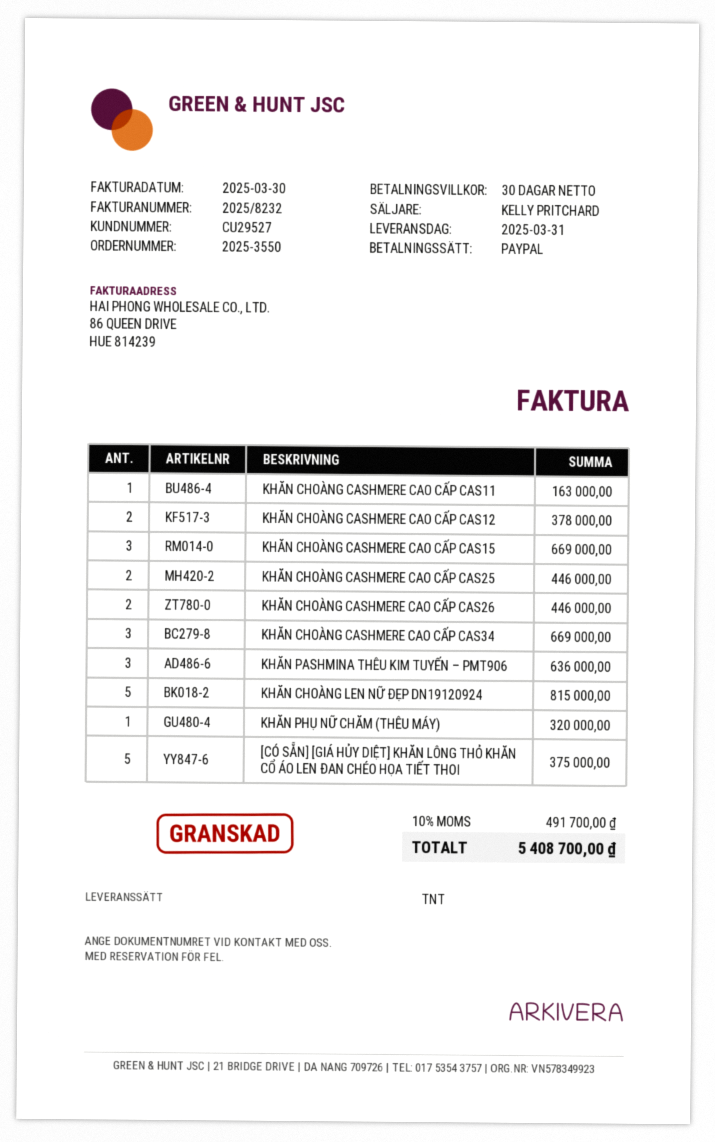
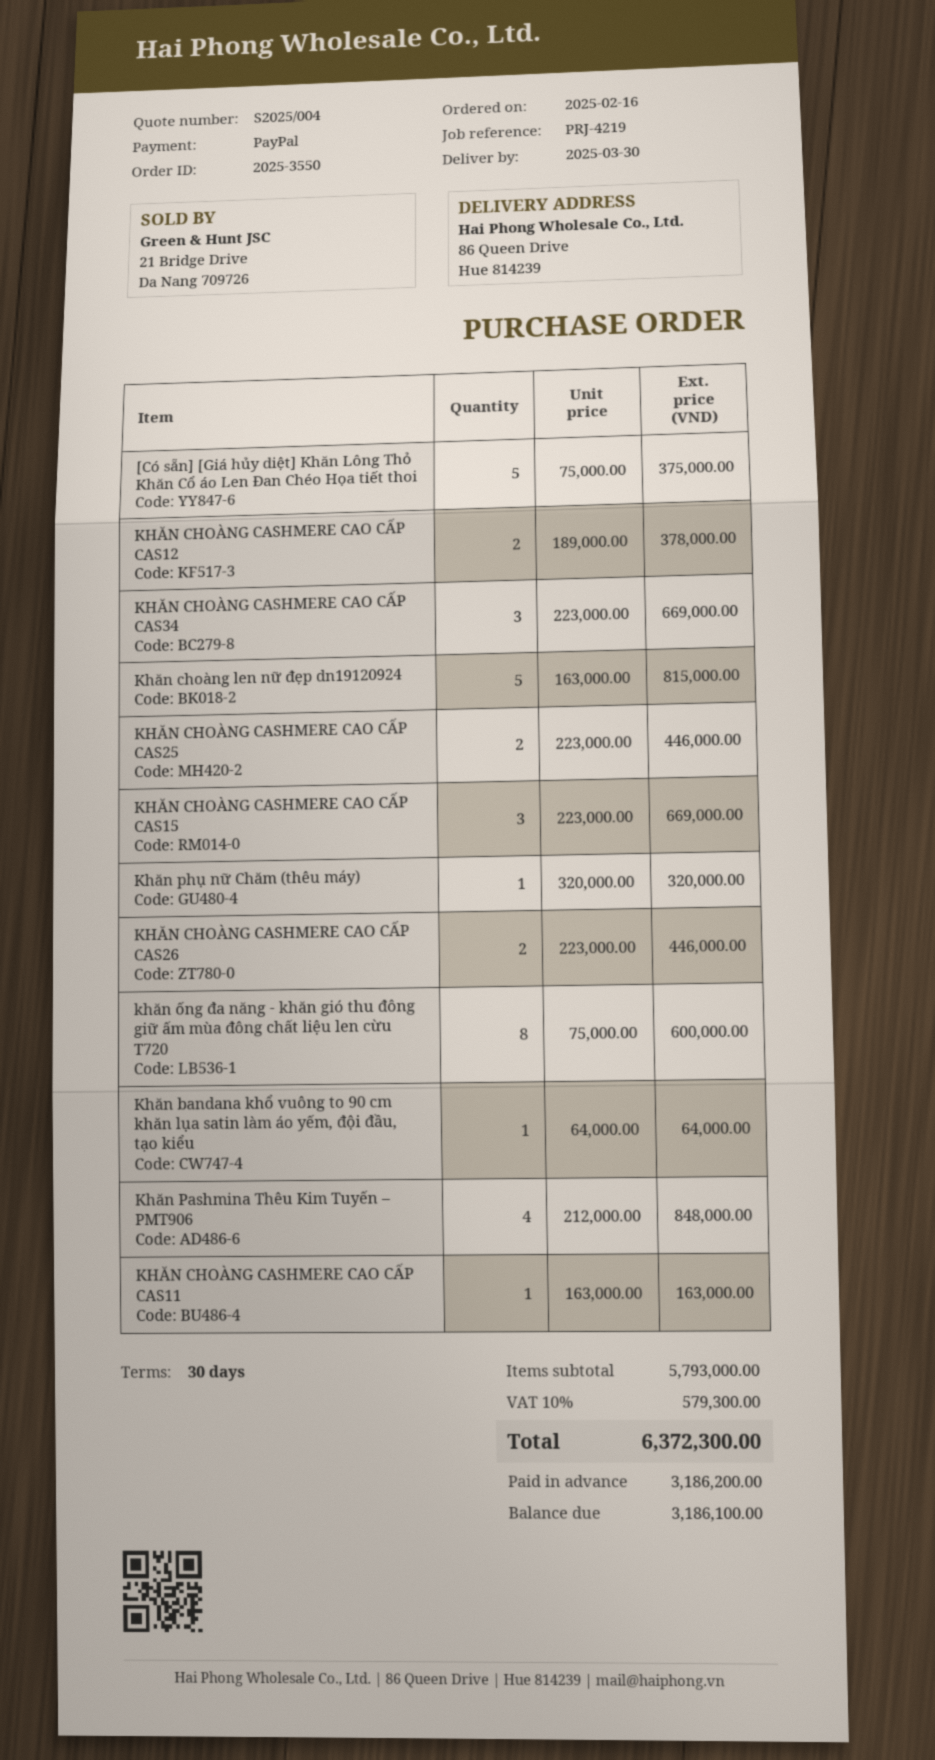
delivery date: 2025-03-31 -> 2025-03-30
KHĂN PASHMINA THÊU KIM TUYẾN – PMT906: 3 for 636000.00 -> 4 for 848000.00
khăn ống đa năng - khăn gió thu đông giữ ấm mùa đông chất liệu len cừu T720: none -> 8 for 600000.00
Khăn bandana khổ vuông to 90 cm khăn lụa satin làm áo yếm, đội đầu, tạo kiểu: none -> 1 for 64000.00
tax: 10% = 491700.00 -> 10% = 579300.00
total: 5408700.00 -> 6372300.00

